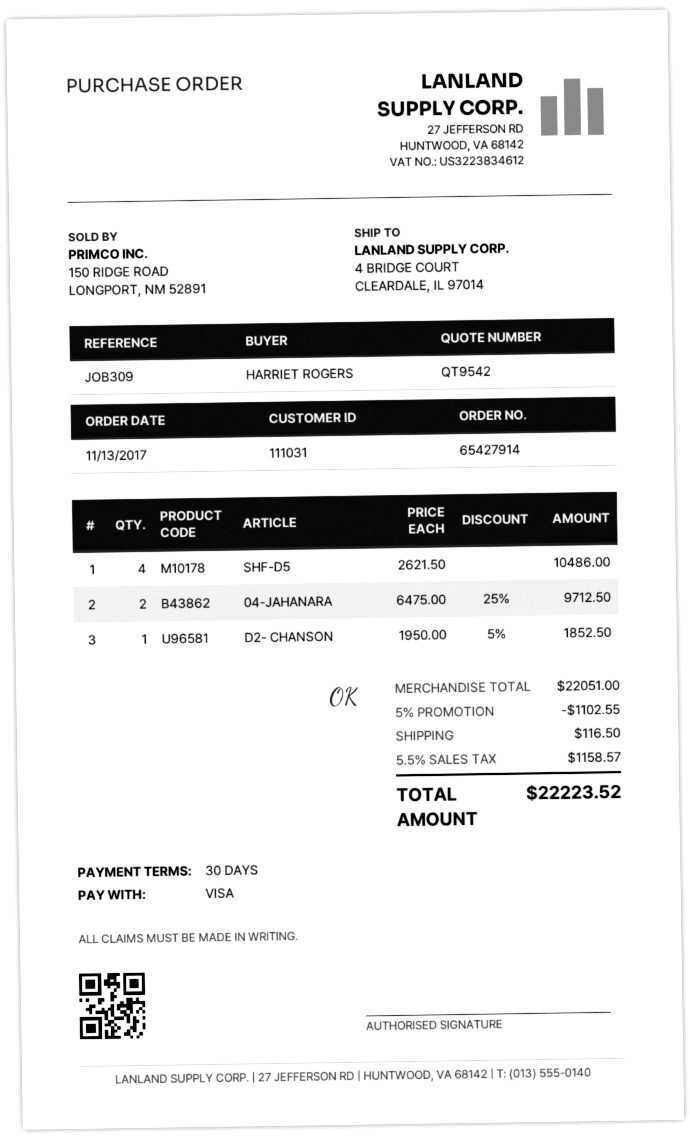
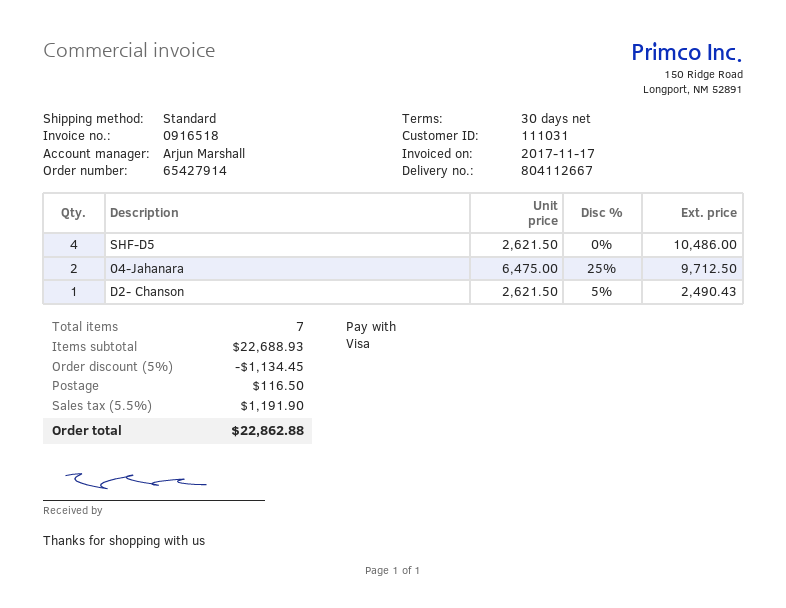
D2- CHANSON: 1 x 1950.00 - 5% = 1852.50 -> 1 x 2621.50 - 5% = 2490.43
subtotal: 22051.00 -> 22688.93
discount: 5% = 1102.55 -> 5% = 1134.45
tax: 5.5% = 1158.57 -> 5.5% = 1191.90
total: 22223.52 -> 22862.88

